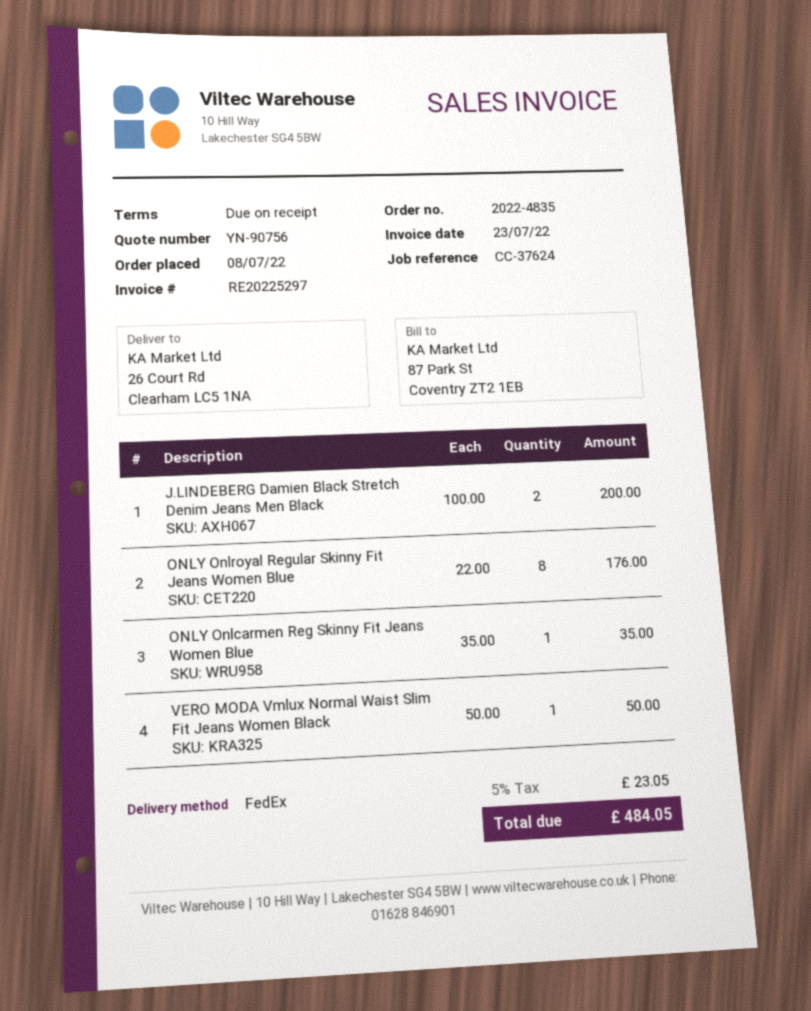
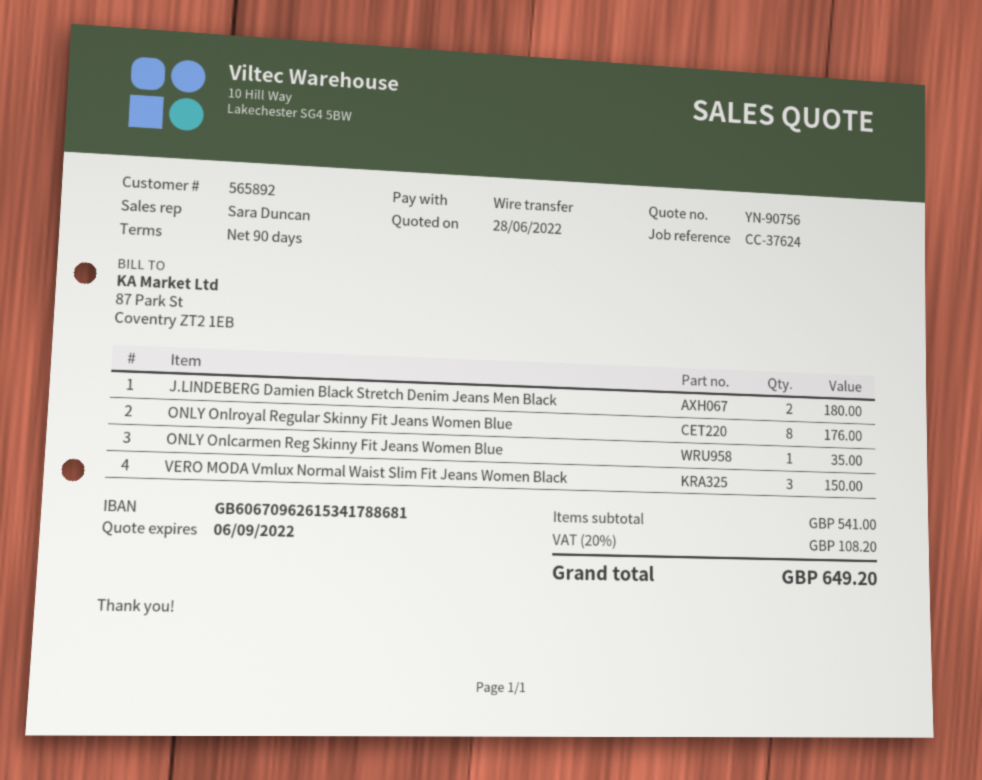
payment terms: on receipt -> 90 days
J.LINDEBERG Damien Black Stretch Denim Jeans Men Black: 2 for 200.00 -> 2 for 180.00
VERO MODA Vmlux Normal Waist Slim Fit Jeans Women Black: 1 for 50.00 -> 3 for 150.00
tax: 5% = 23.05 -> 20% = 108.20
total: 484.05 -> 649.20

